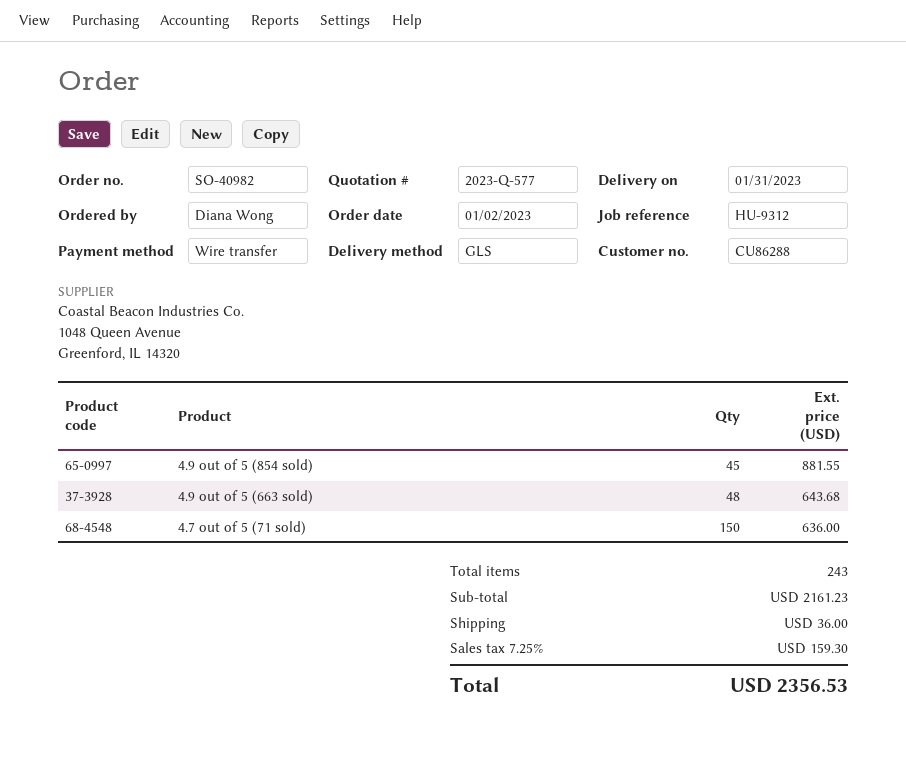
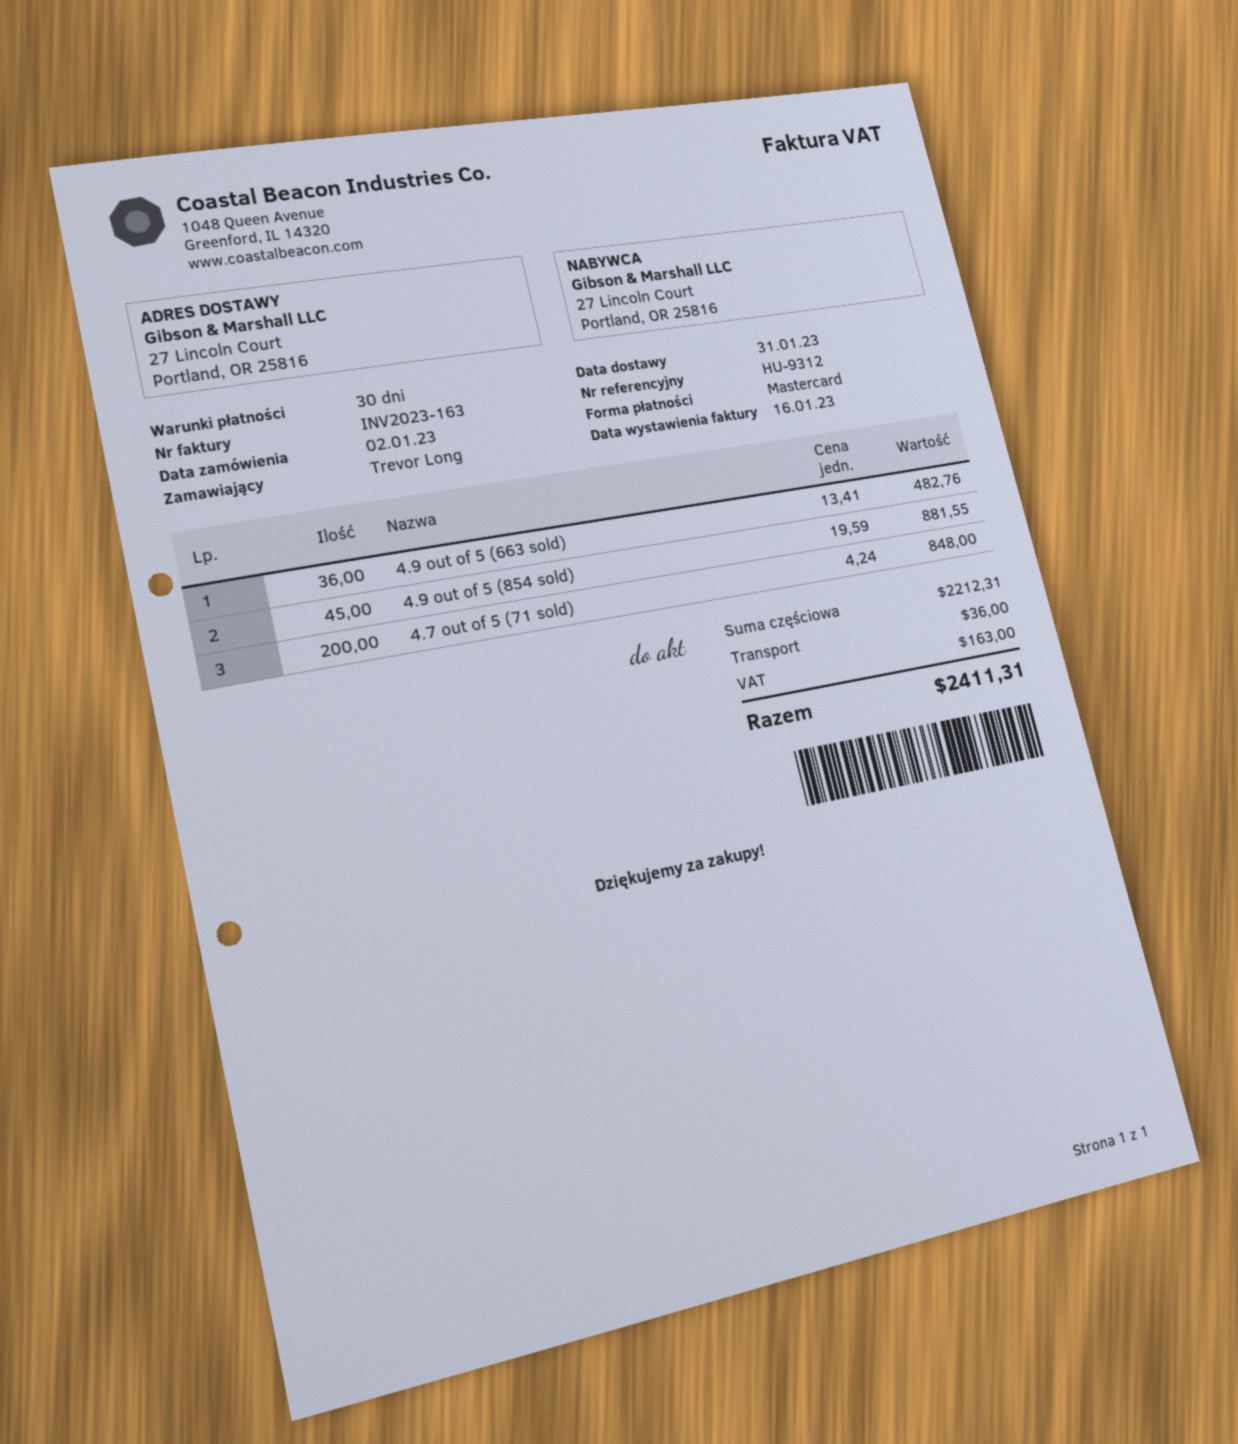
ordered by: Diana Wong -> Trevor Long
payment method: bank transfer -> Mastercard
4.9 out of 5 (663 sold): 48 for 643.68 -> 36 for 482.76
4.7 out of 5 (71 sold): 150 for 636.00 -> 200 for 848.00
subtotal: 2161.23 -> 2212.31
tax: 159.30 -> 163.00
total: 2356.53 -> 2411.31

